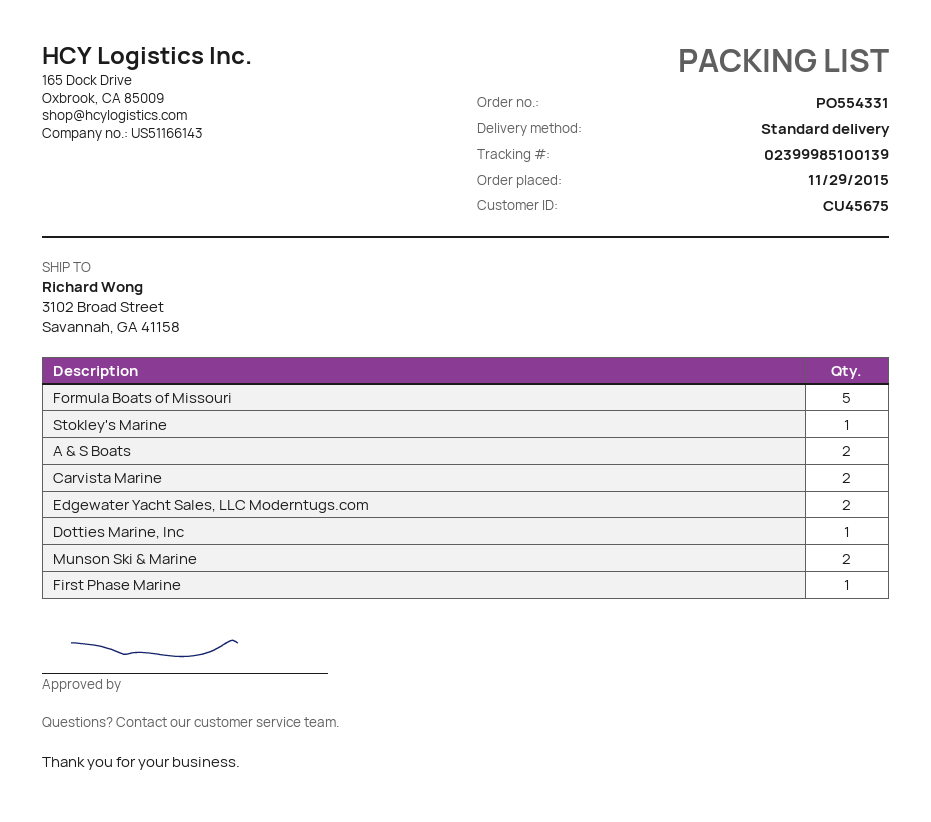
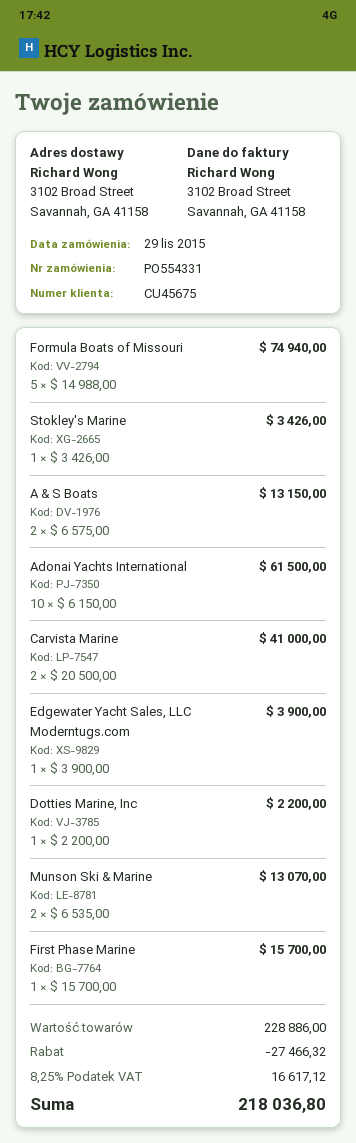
Edgewater Yacht Sales, LLC Moderntugs.com: 2 -> 1
Adonai Yachts International: none -> 10

